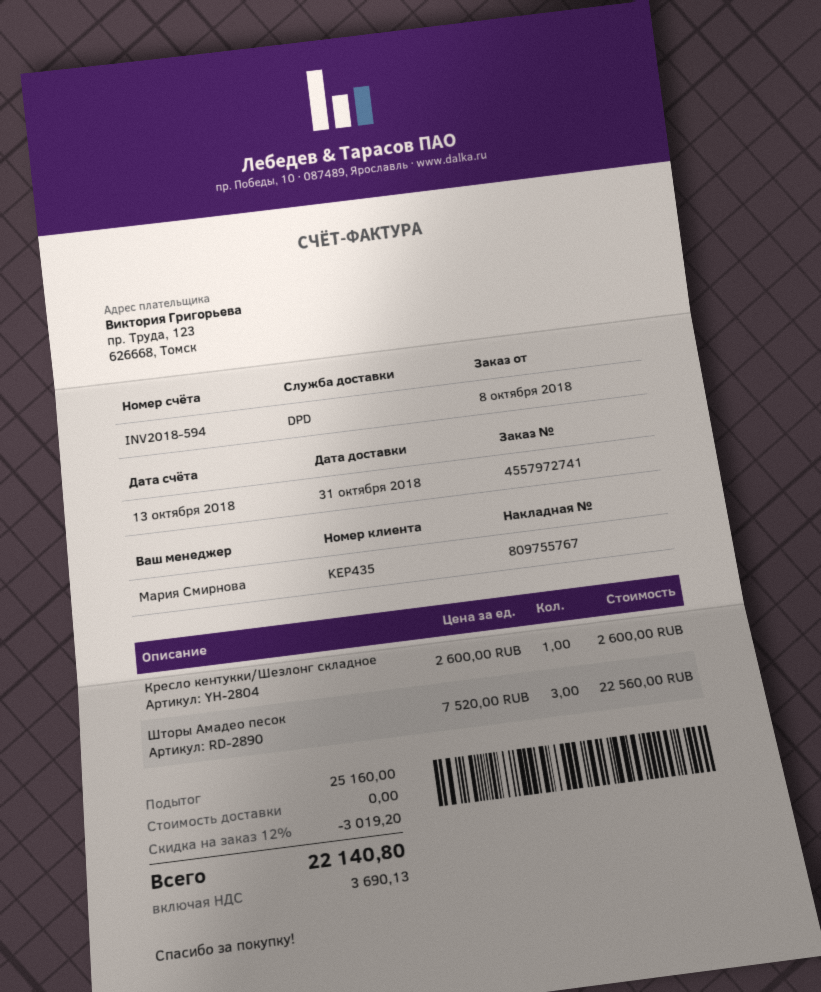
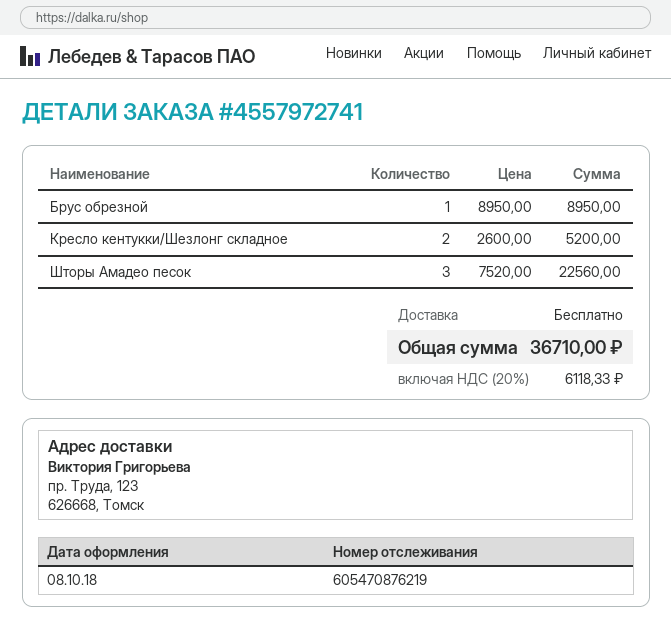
Кресло кентукки/Шезлонг складное: 1 x 2600.00 = 2600.00 -> 2 x 2600.00 = 5200.00
Брус обрезной: none -> 1 x 8950.00 = 8950.00
discount: 12% = 3019.20 -> none
tax: 3690.13 -> 6118.33
total: 22140.80 -> 36710.00

